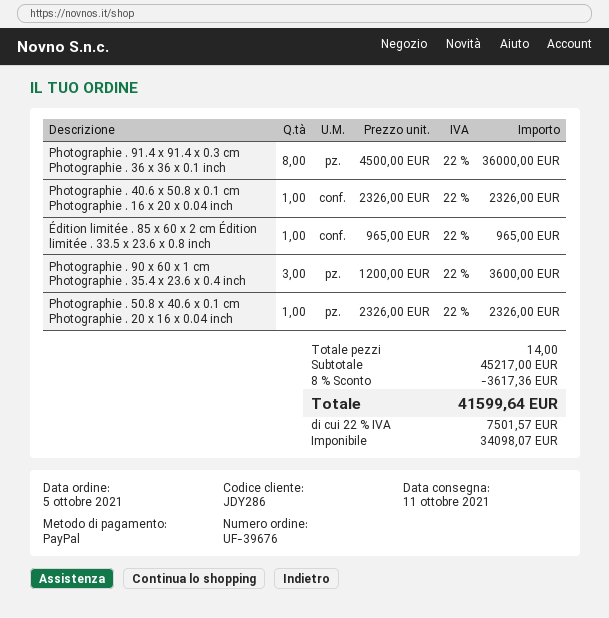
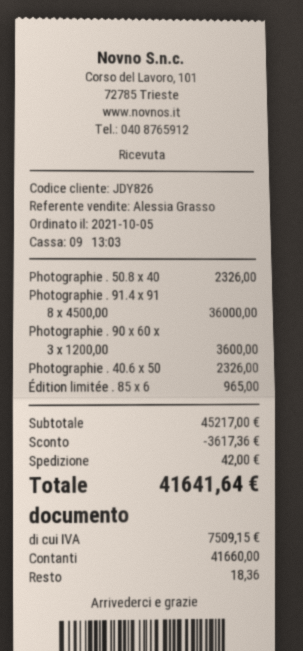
customer number: JDY286 -> JDY826
payment method: PayPal -> cash
shipping: none -> 42.00
tax: 7501.57 -> 7509.15
total: 41599.64 -> 41641.64

